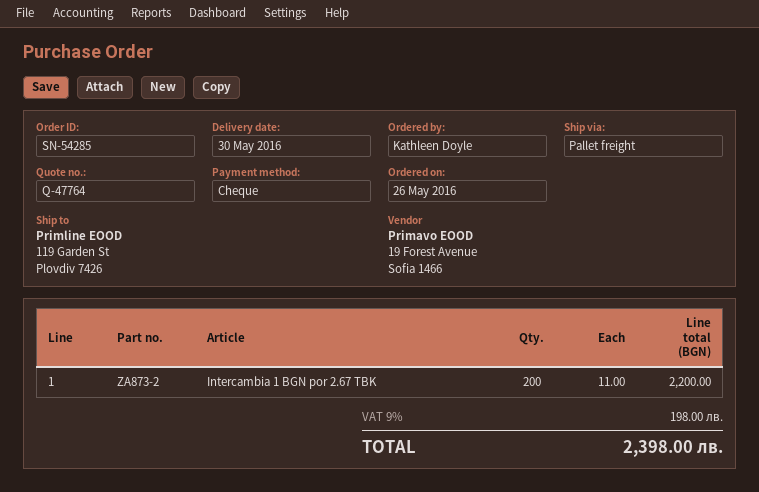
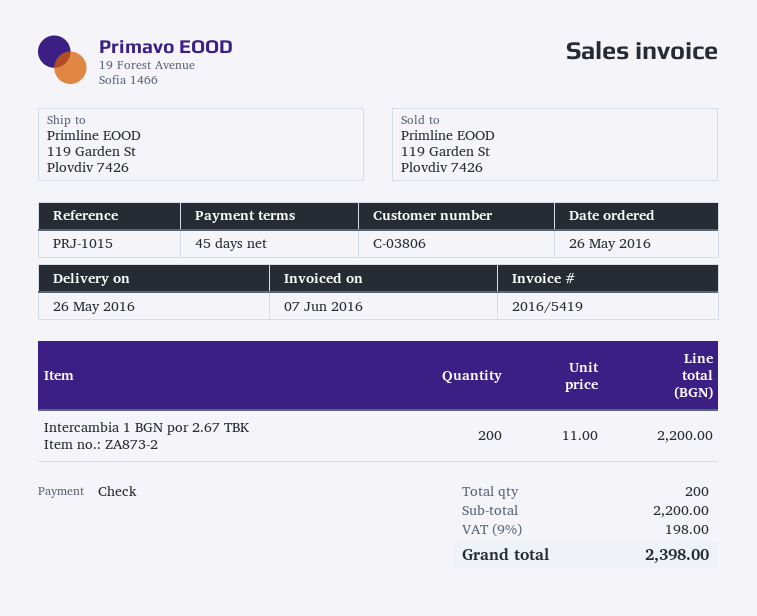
delivery date: 2016-05-30 -> 2016-05-26

